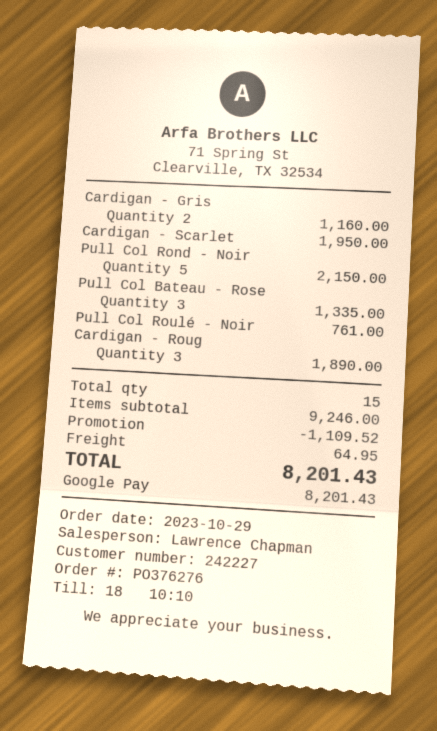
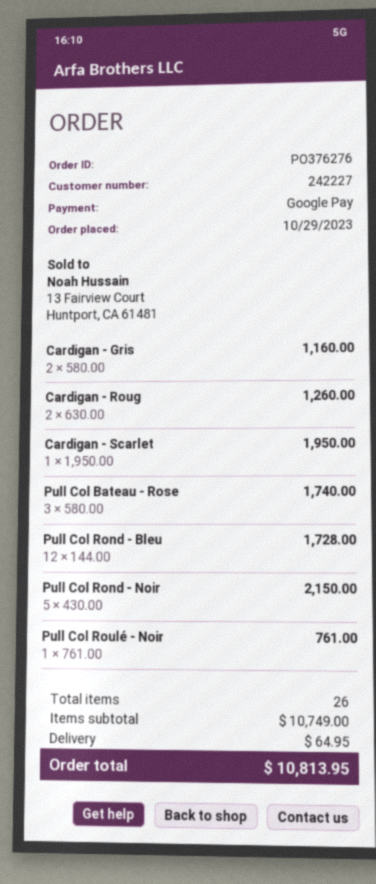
Pull Col Bateau - Rose: 3 for 1335.00 -> 3 for 1740.00
Cardigan - Roug: 3 for 1890.00 -> 2 for 1260.00
Pull Col Rond - Bleu: none -> 12 for 1728.00
total quantity: 15 -> 26
subtotal: 9246.00 -> 10749.00
discount: 1109.52 -> none
total: 8201.43 -> 10813.95

